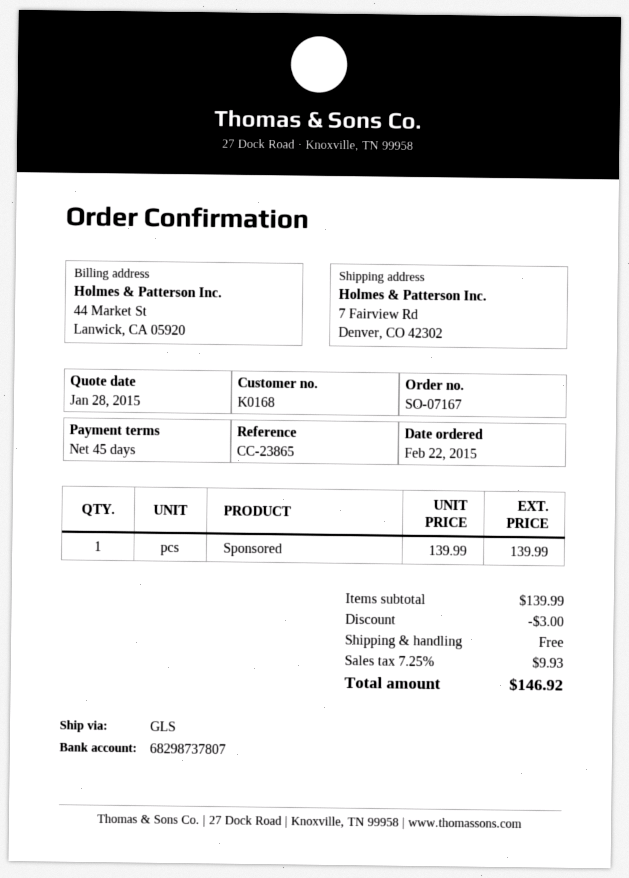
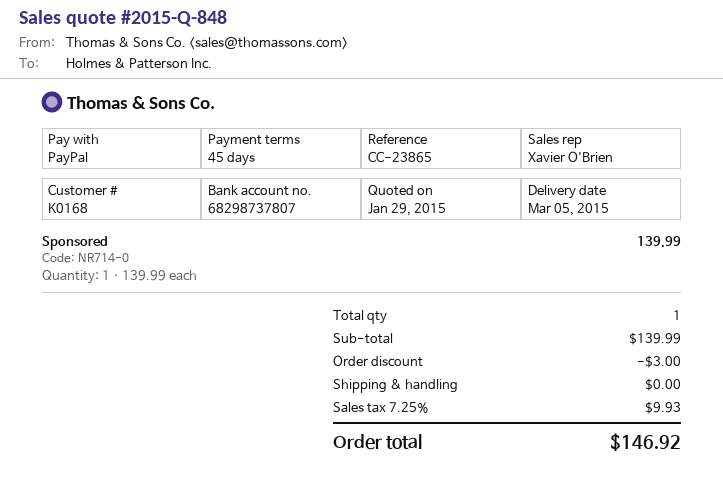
quote date: 2015-01-28 -> 2015-01-29

